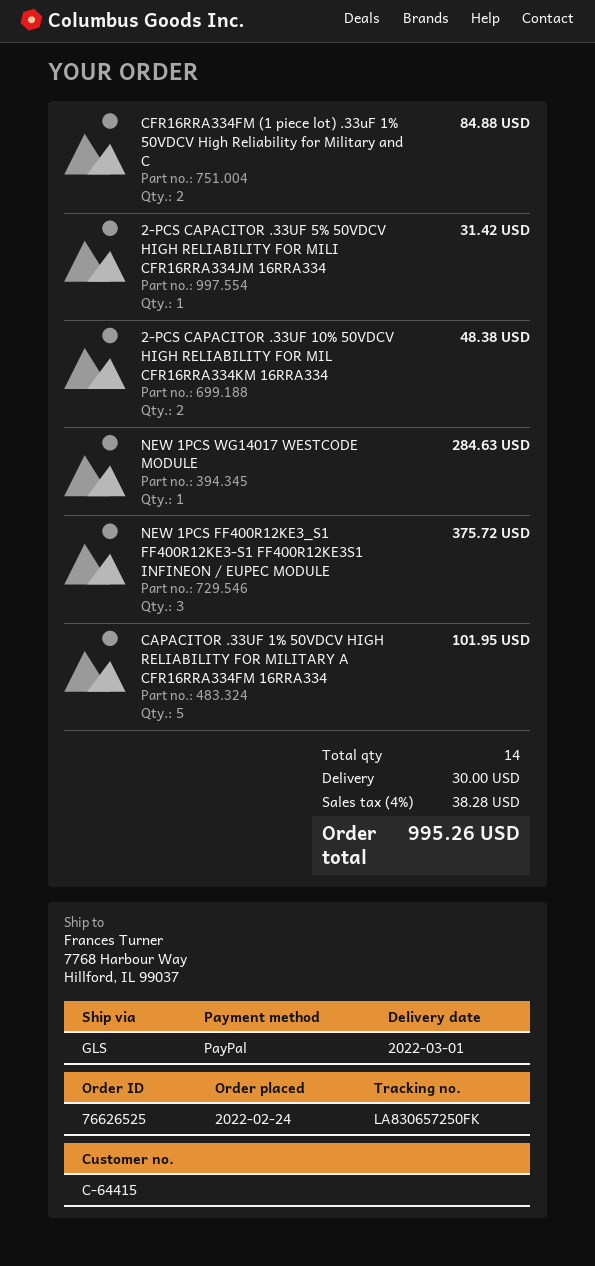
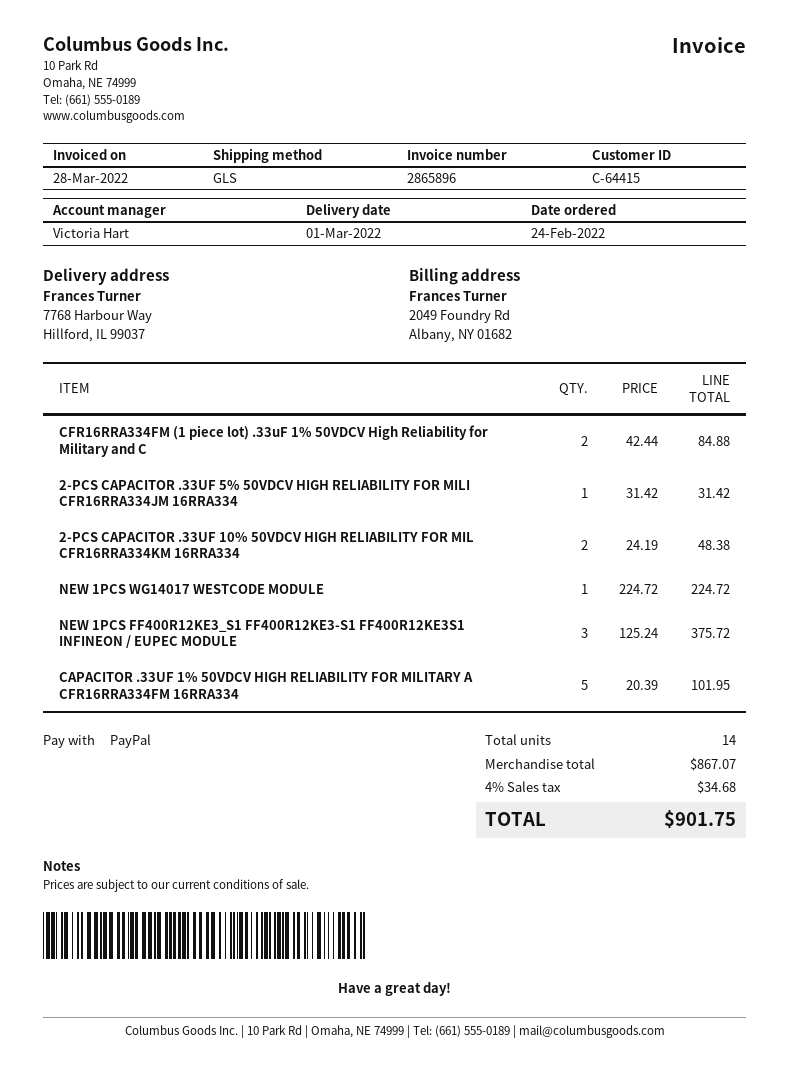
NEW 1PCS WG14017 WESTCODE MODULE: 1 for 284.63 -> 1 for 224.72
shipping: 30.00 -> none
tax: 4% = 38.28 -> 4% = 34.68
total: 995.26 -> 901.75

